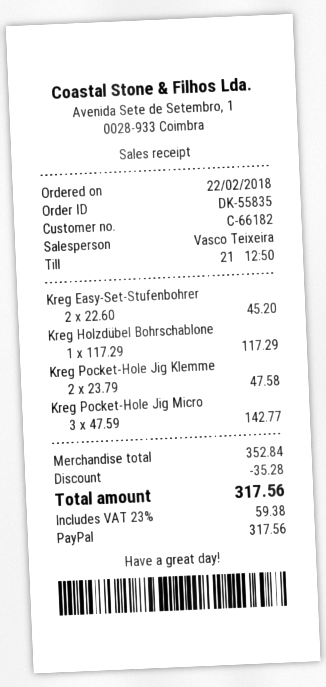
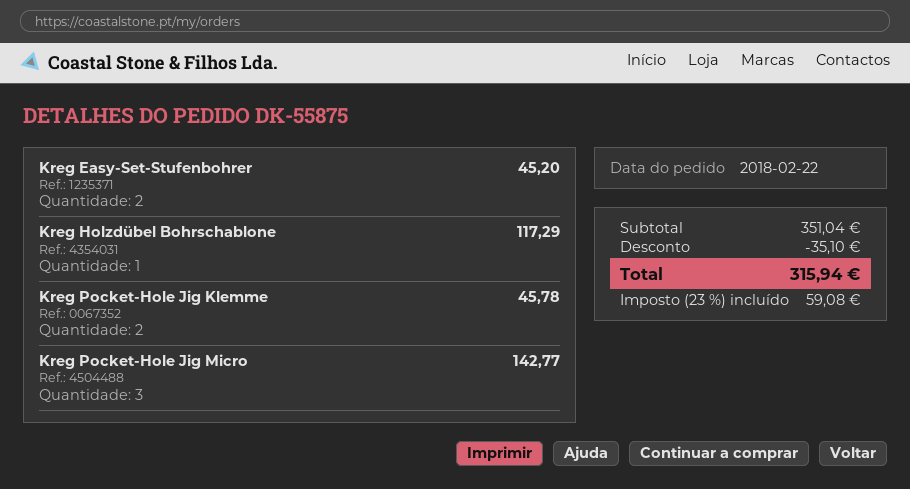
order number: DK-55835 -> DK-55875
Kreg Pocket-Hole Jig Klemme: 2 for 47.58 -> 2 for 45.78
subtotal: 352.84 -> 351.04
discount: 35.28 -> 35.10
tax: 23% = 59.38 -> 23% = 59.08
total: 317.56 -> 315.94

